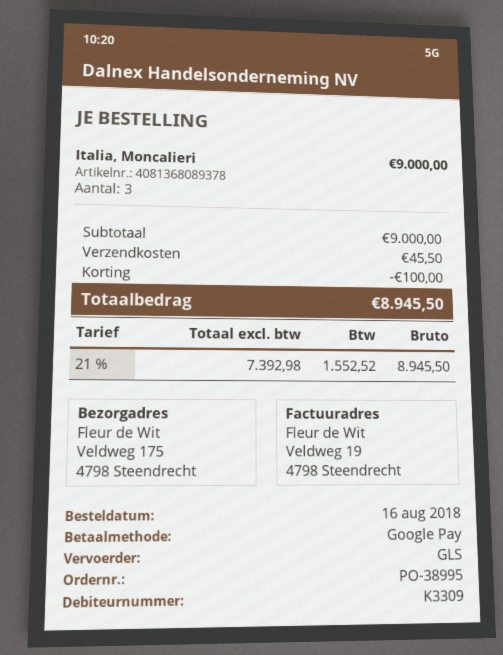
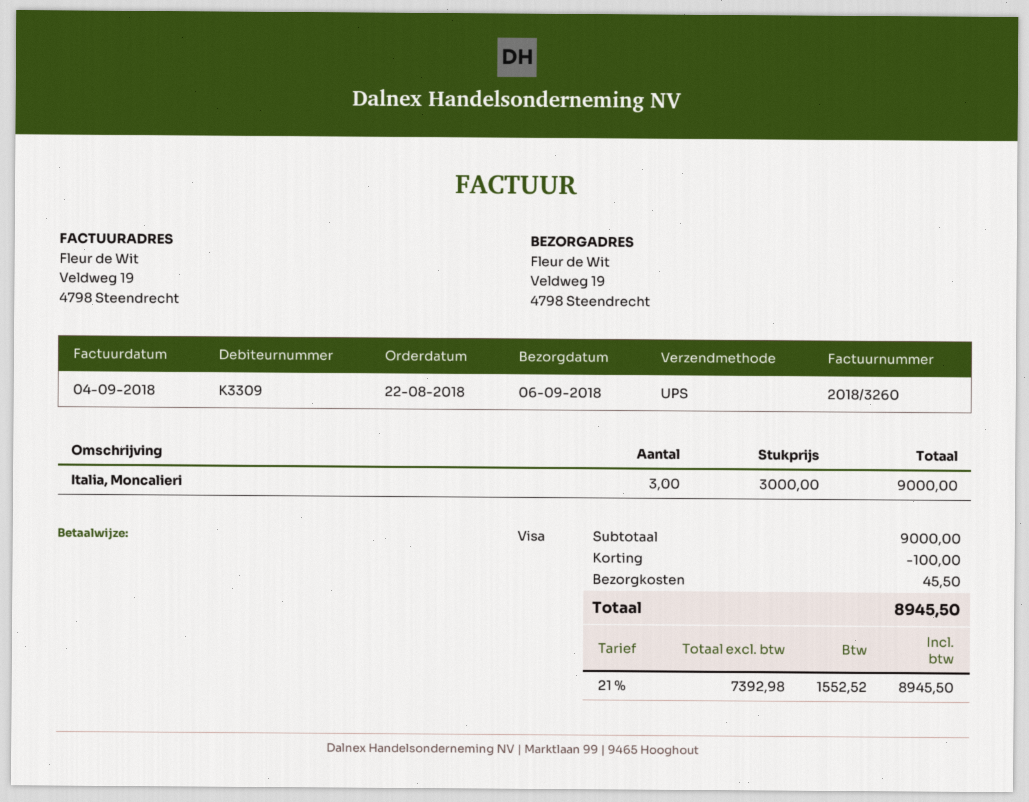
order date: 2018-08-16 -> 2018-08-22
payment method: Google Pay -> Visa
shipping method: GLS -> UPS
ship to: Veldweg 175, 4798 Steendrecht -> Veldweg 19, 4798 Steendrecht

